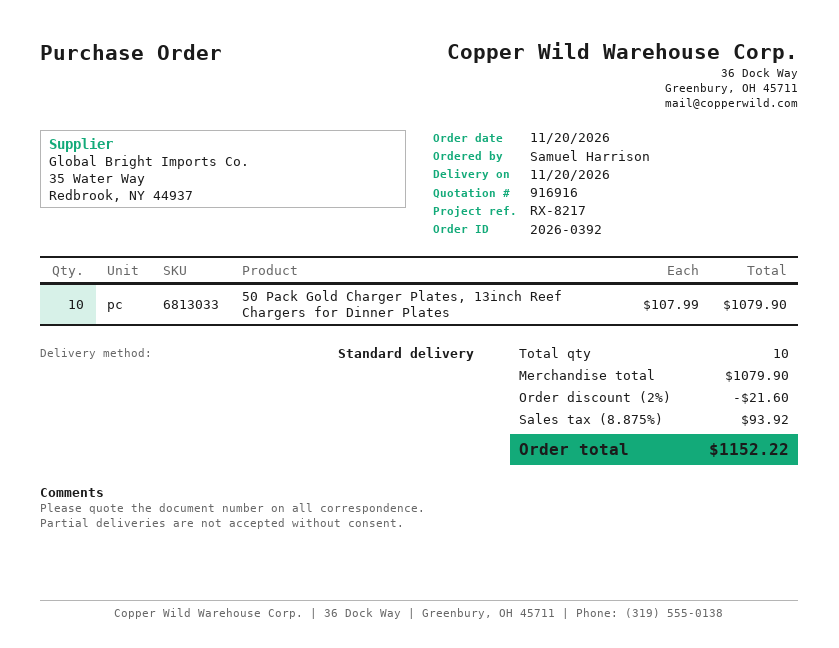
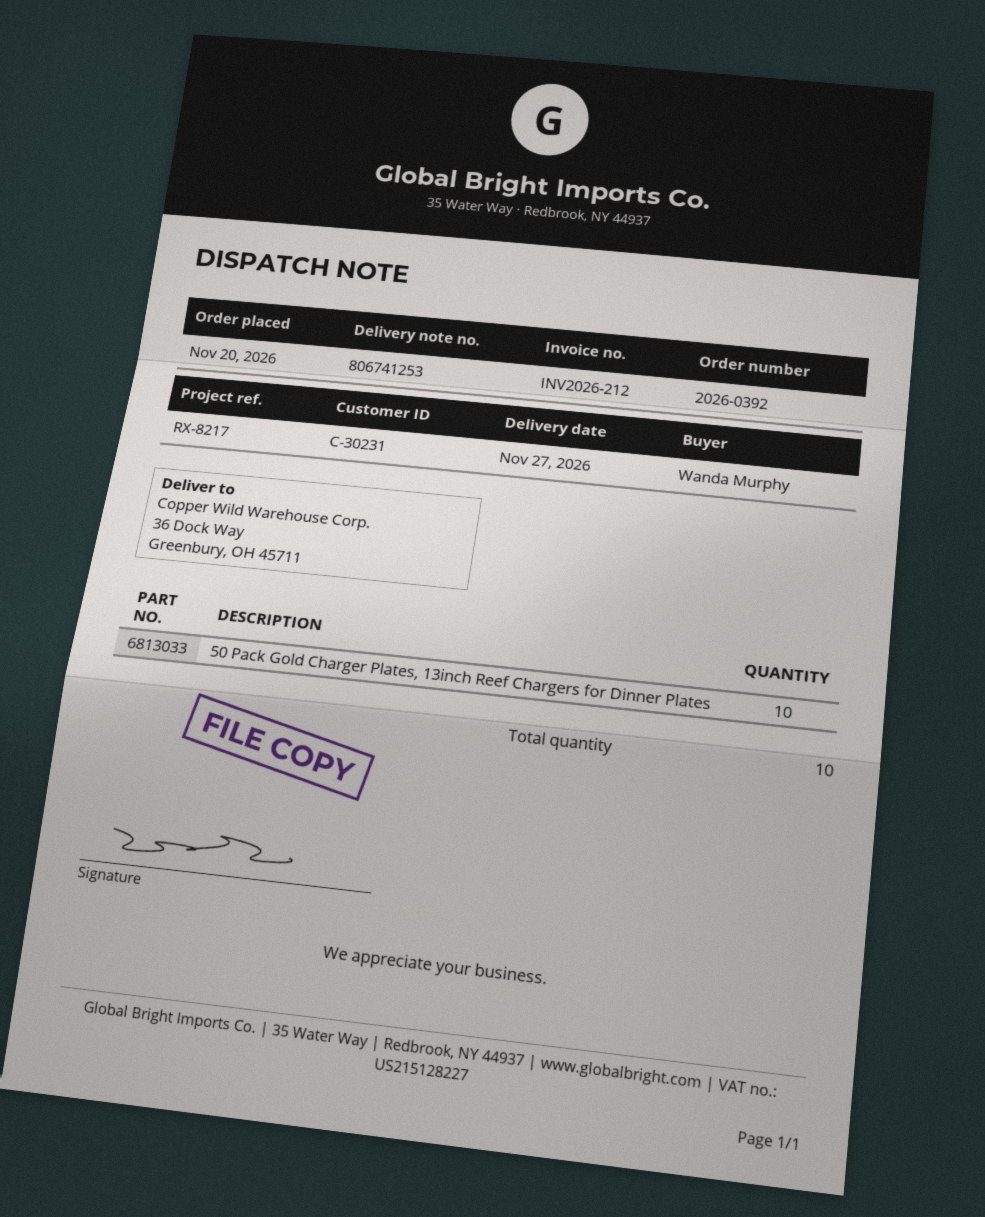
delivery date: 2026-11-20 -> 2026-11-27
ordered by: Samuel Harrison -> Wanda Murphy

